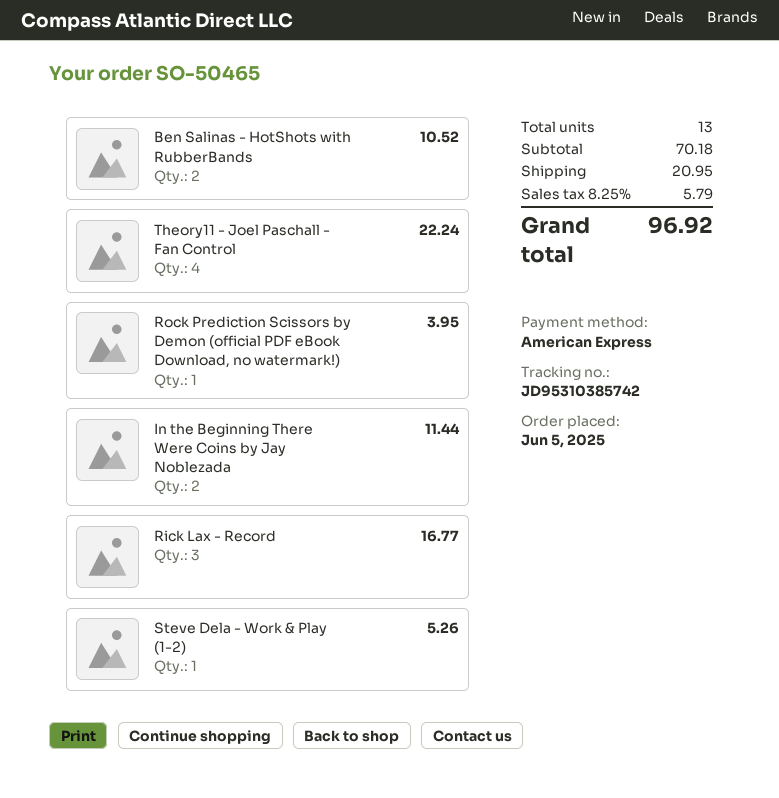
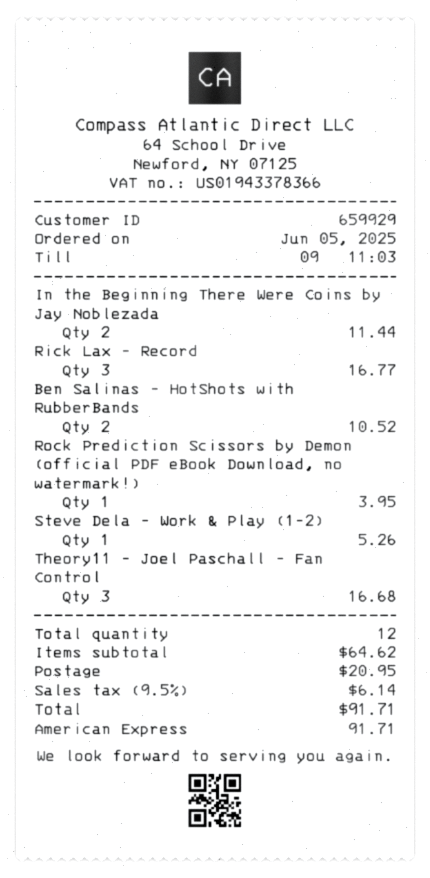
Theory11 - Joel Paschall - Fan Control: 4 for 22.24 -> 3 for 16.68
total quantity: 13 -> 12
subtotal: 70.18 -> 64.62
tax: 8.25% = 5.79 -> 9.5% = 6.14
total: 96.92 -> 91.71

